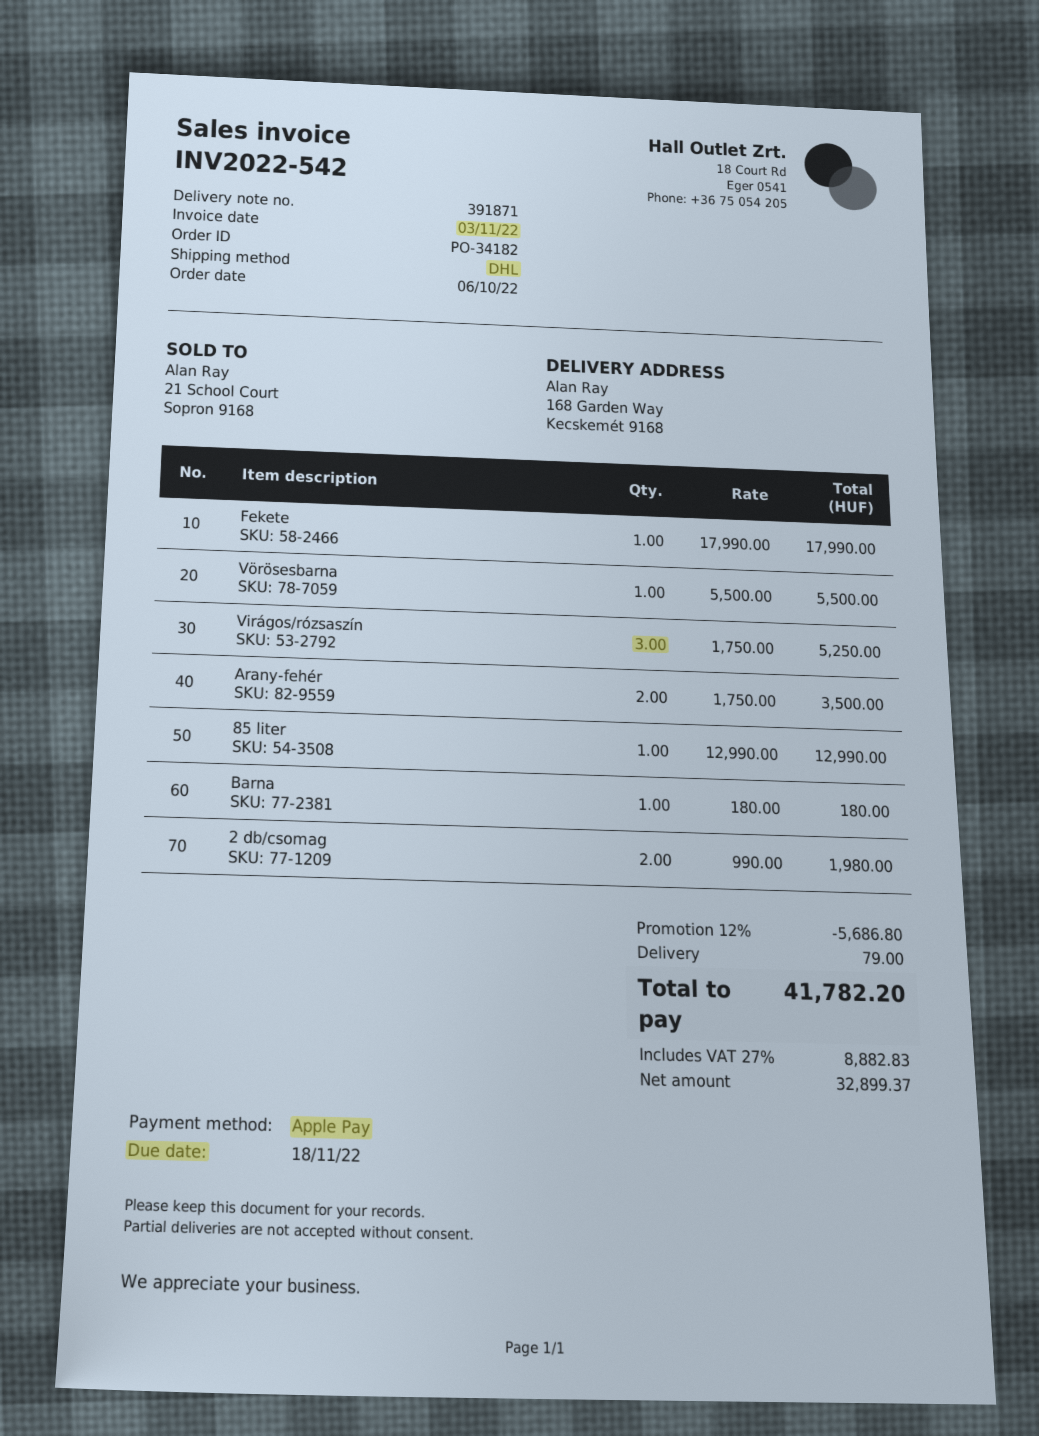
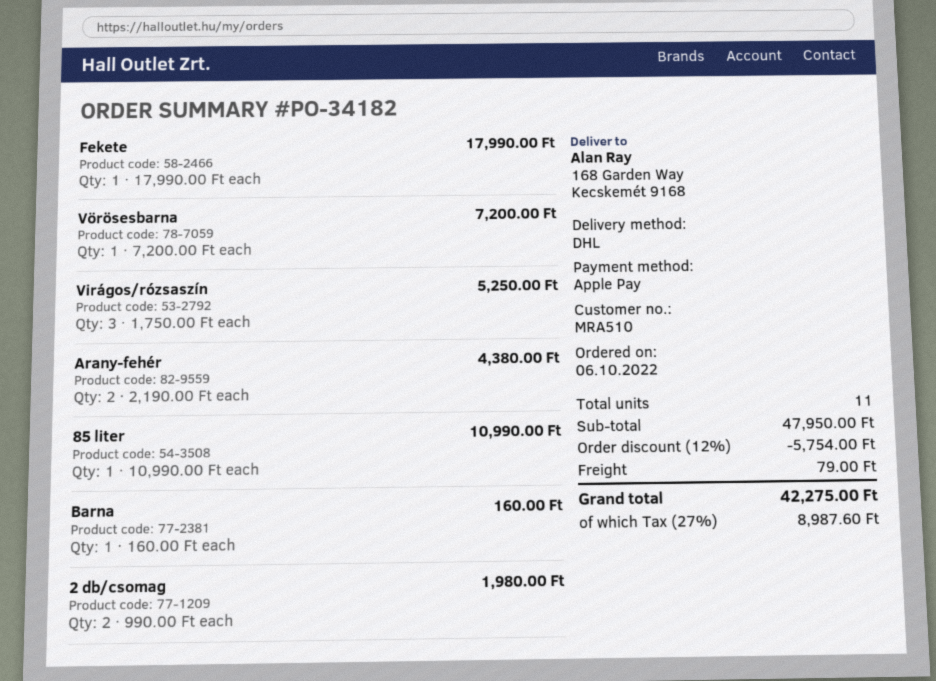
Vörösesbarna: 1 x 5500.00 = 5500.00 -> 1 x 7200.00 = 7200.00
Arany-fehér: 2 x 1750.00 = 3500.00 -> 2 x 2190.00 = 4380.00
85 liter: 1 x 12990.00 = 12990.00 -> 1 x 10990.00 = 10990.00
Barna: 1 x 180.00 = 180.00 -> 1 x 160.00 = 160.00
discount: 12% = 5686.80 -> 12% = 5754.00
tax: 27% = 8882.83 -> 27% = 8987.60
total: 41782.20 -> 42275.00

